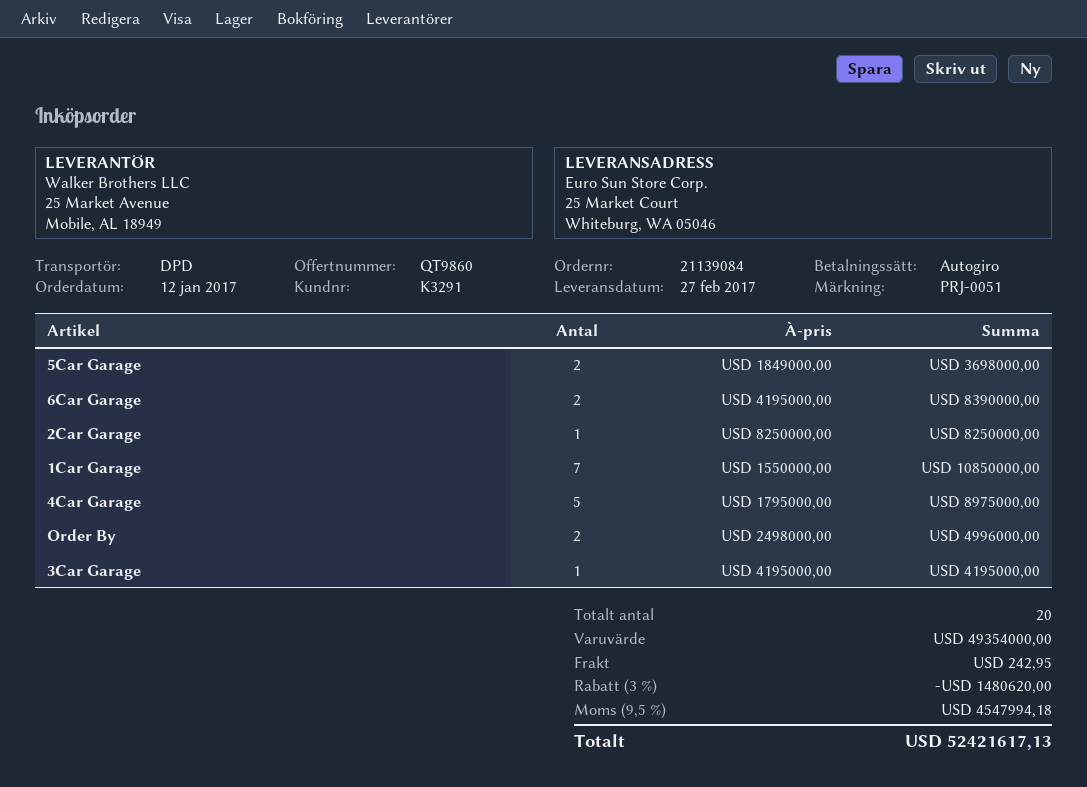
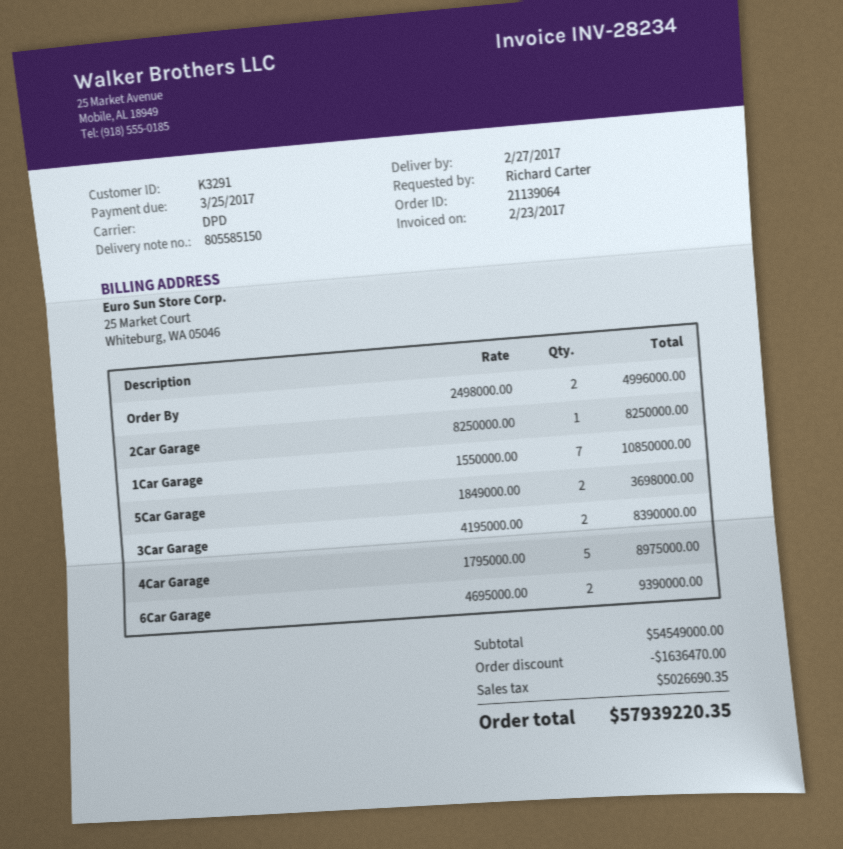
order number: 21139084 -> 21139064
6Car Garage: 2 x 4195000.00 = 8390000.00 -> 2 x 4695000.00 = 9390000.00
3Car Garage: 1 x 4195000.00 = 4195000.00 -> 2 x 4195000.00 = 8390000.00
subtotal: 49354000.00 -> 54549000.00
discount: 1480620.00 -> 1636470.00
shipping: 242.95 -> none
tax: 4547994.18 -> 5026690.35
total: 52421617.13 -> 57939220.35

